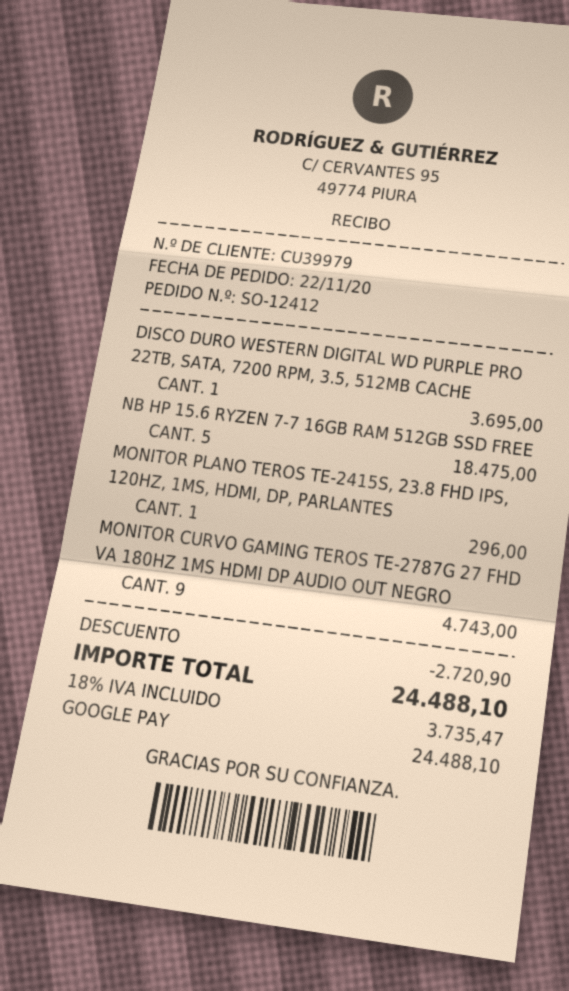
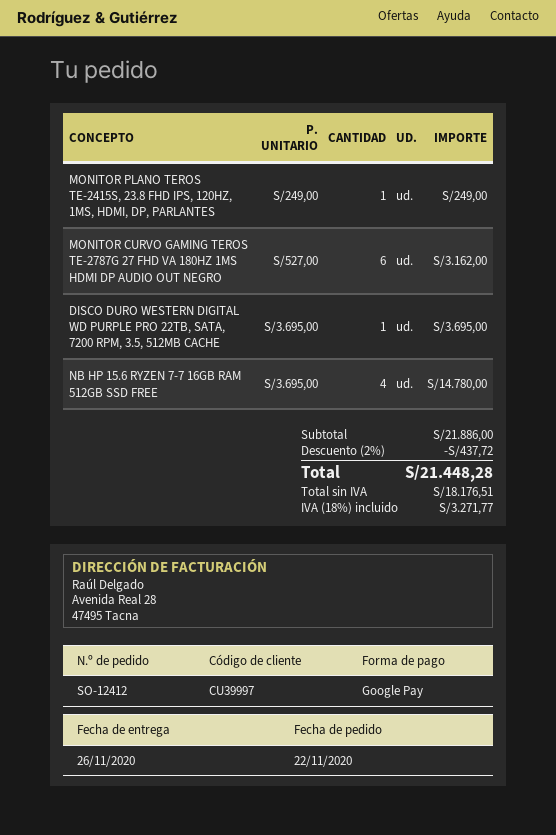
customer number: CU39979 -> CU39997
NB HP 15.6 RYZEN 7-7 16GB RAM 512GB SSD FREE: 5 for 18475.00 -> 4 for 14780.00
MONITOR PLANO TEROS TE-2415S, 23.8 FHD IPS, 120HZ, 1MS, HDMI, DP, PARLANTES: 1 for 296.00 -> 1 for 249.00
MONITOR CURVO GAMING TEROS TE-2787G 27 FHD VA 180HZ 1MS HDMI DP AUDIO OUT NEGRO: 9 for 4743.00 -> 6 for 3162.00
discount: 2720.90 -> 437.72
tax: 18% = 3735.47 -> 18% = 3271.77
total: 24488.10 -> 21448.28

